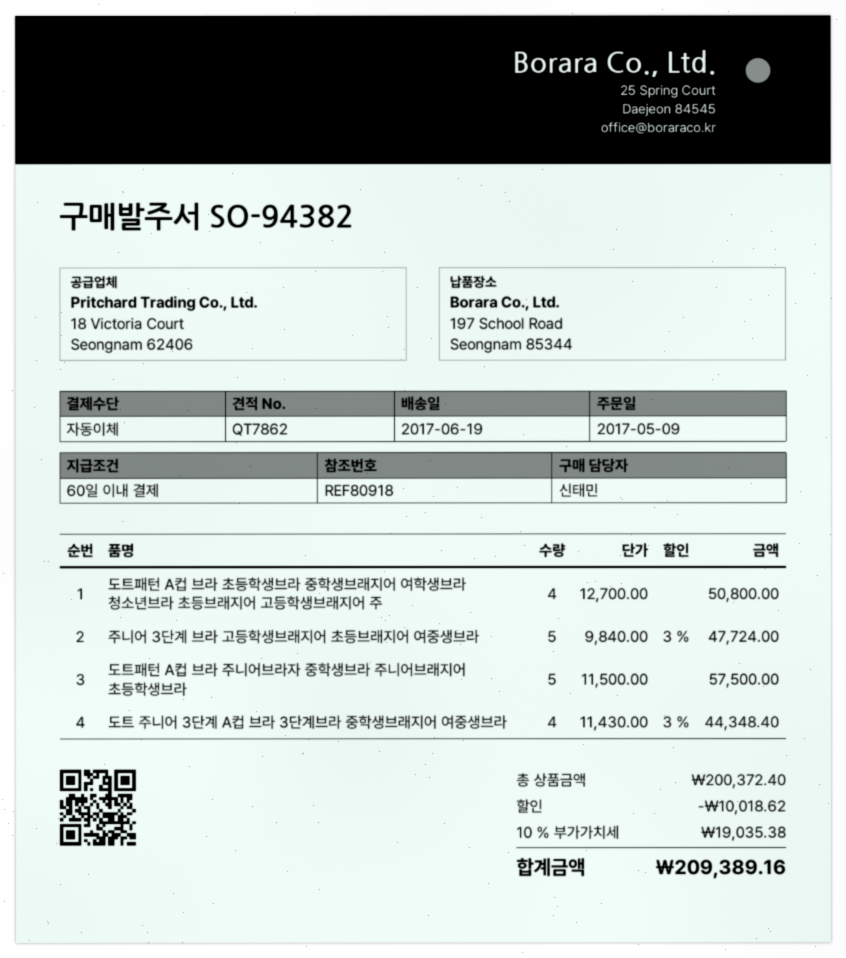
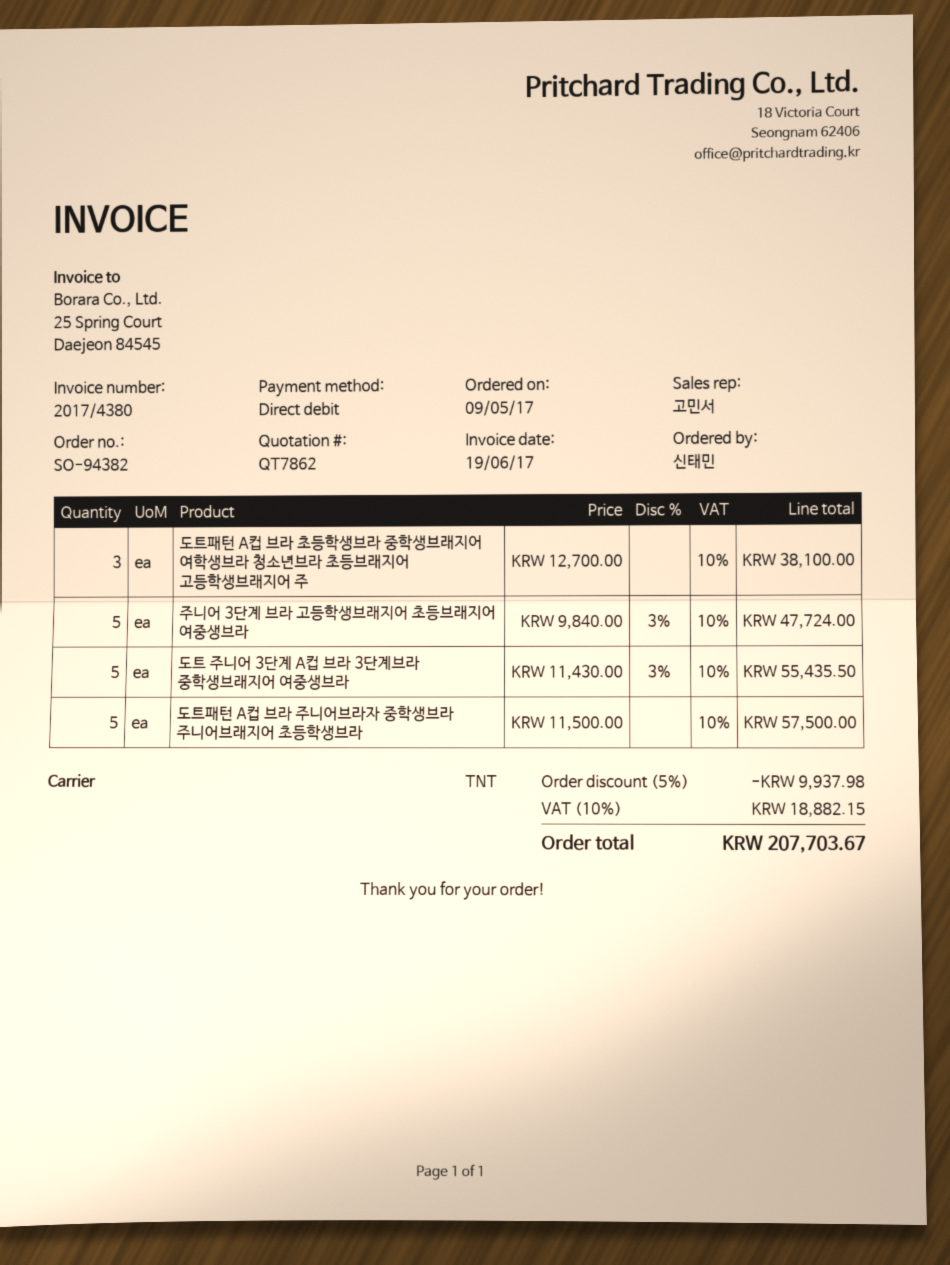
도트패턴 A컵 브라 초등학생브라 중학생브래지어 여학생브라 청소년브라 초등브래지어 고등학생브래지어 주: 4 x 12700.00 = 50800.00 -> 3 x 12700.00 = 38100.00
도트 주니어 3단계 A컵 브라 3단계브라 중학생브래지어 여중생브라: 4 x 11430.00 - 3% = 44348.40 -> 5 x 11430.00 - 3% = 55435.50
discount: 10018.62 -> 9937.98
tax: 10% = 19035.38 -> 10% = 18882.15
total: 209389.16 -> 207703.67

